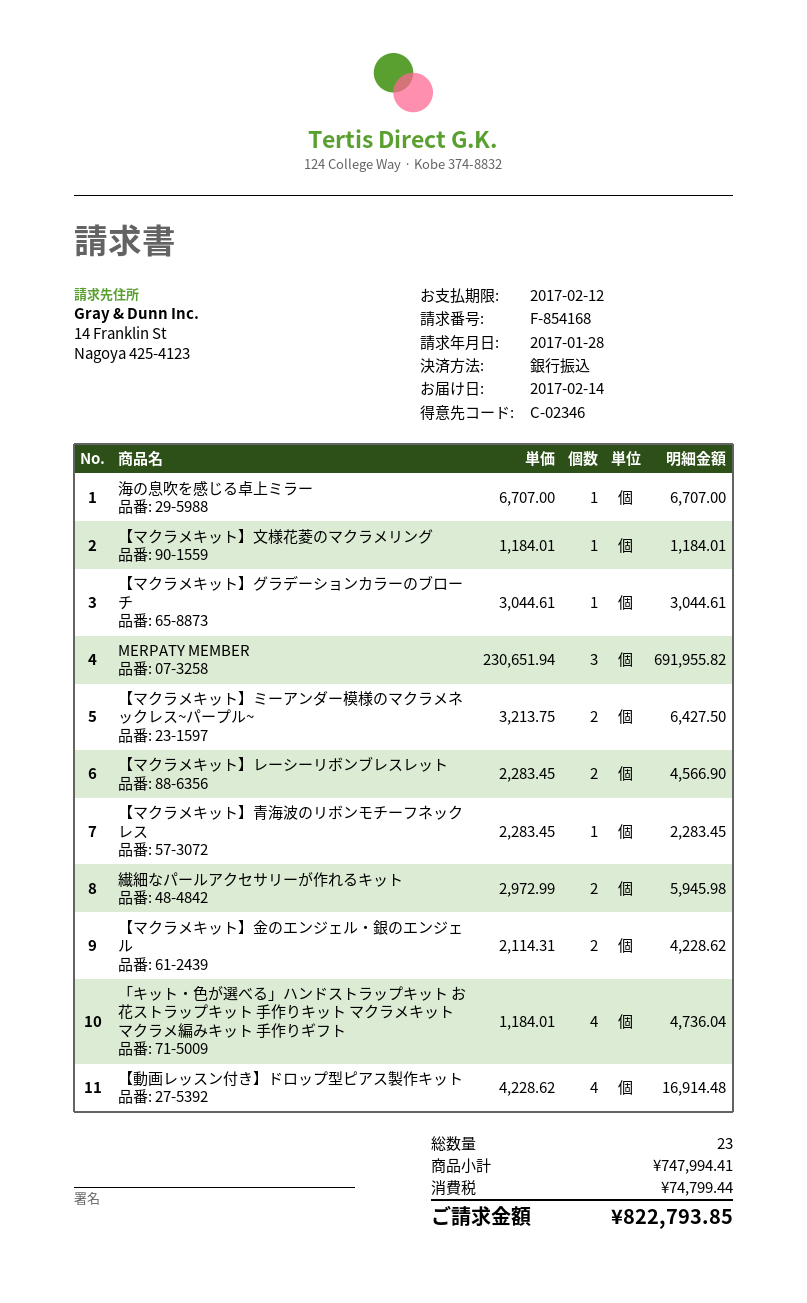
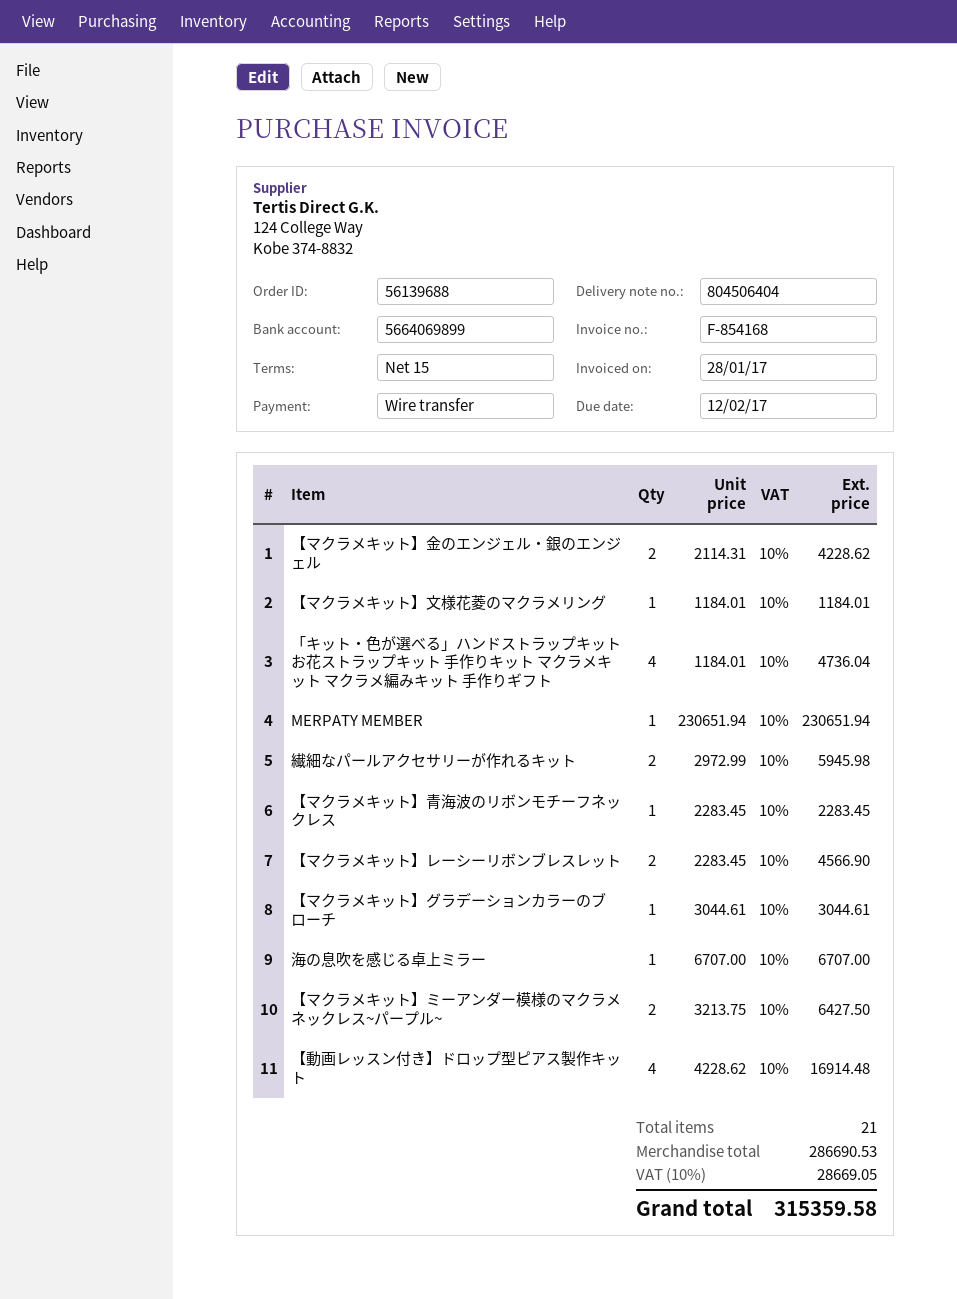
MERPATY MEMBER: 3 x 230651.94 = 691955.82 -> 1 x 230651.94 = 230651.94
total quantity: 23 -> 21
subtotal: 747994.41 -> 286690.53
tax: 74799.44 -> 28669.05
total: 822793.85 -> 315359.58

